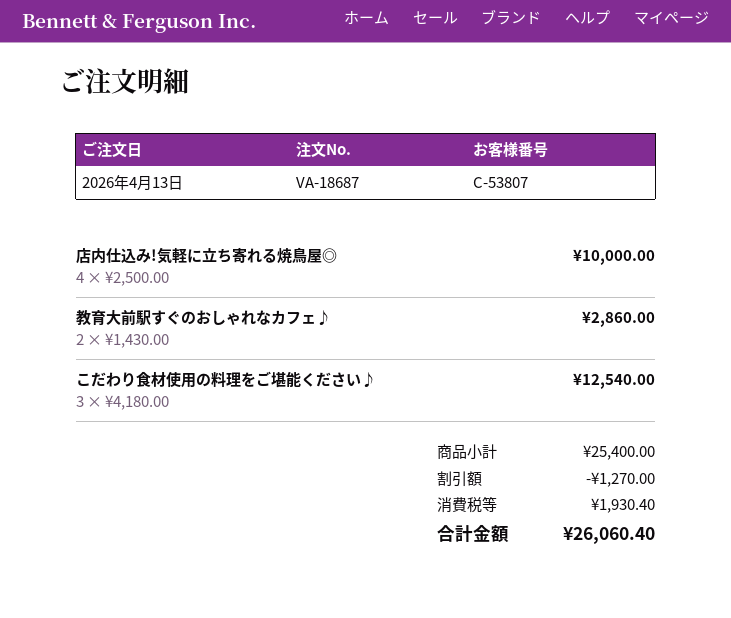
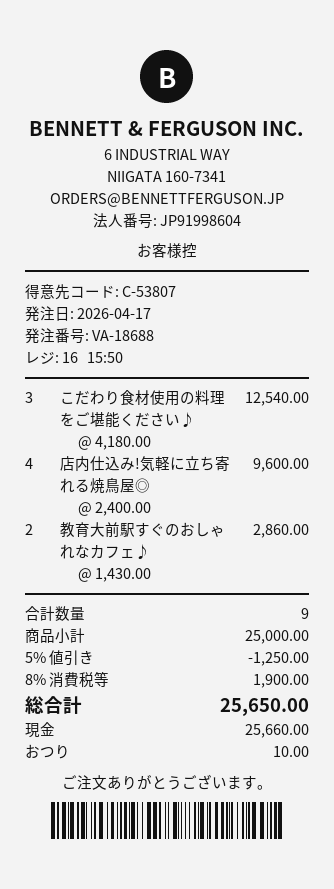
order number: VA-18687 -> VA-18688
order date: 2026-04-13 -> 2026-04-17
店内仕込み!気軽に立ち寄れる焼鳥屋◎: 4 x 2500.00 = 10000.00 -> 4 x 2400.00 = 9600.00
subtotal: 25400.00 -> 25000.00
discount: 1270.00 -> 1250.00
tax: 1930.40 -> 1900.00
total: 26060.40 -> 25650.00

